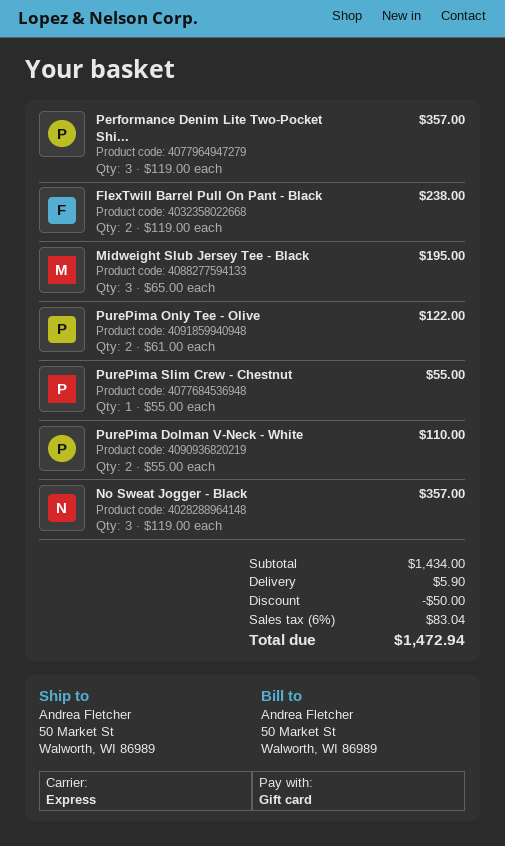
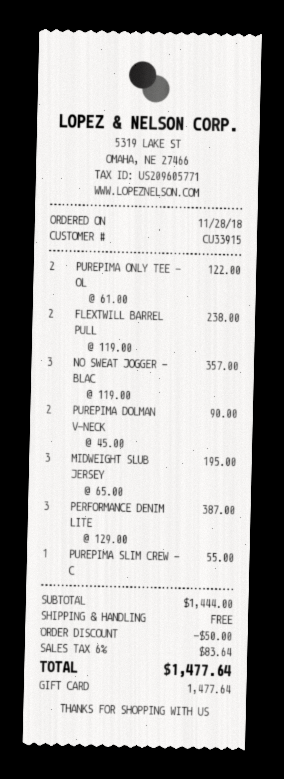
Performance Denim Lite Two-Pocket Shi...: 3 x 119.00 = 357.00 -> 3 x 129.00 = 387.00
PurePima Dolman V-Neck - White: 2 x 55.00 = 110.00 -> 2 x 45.00 = 90.00
subtotal: 1434.00 -> 1444.00
shipping: 5.90 -> 0.00
tax: 6% = 83.04 -> 6% = 83.64
total: 1472.94 -> 1477.64

